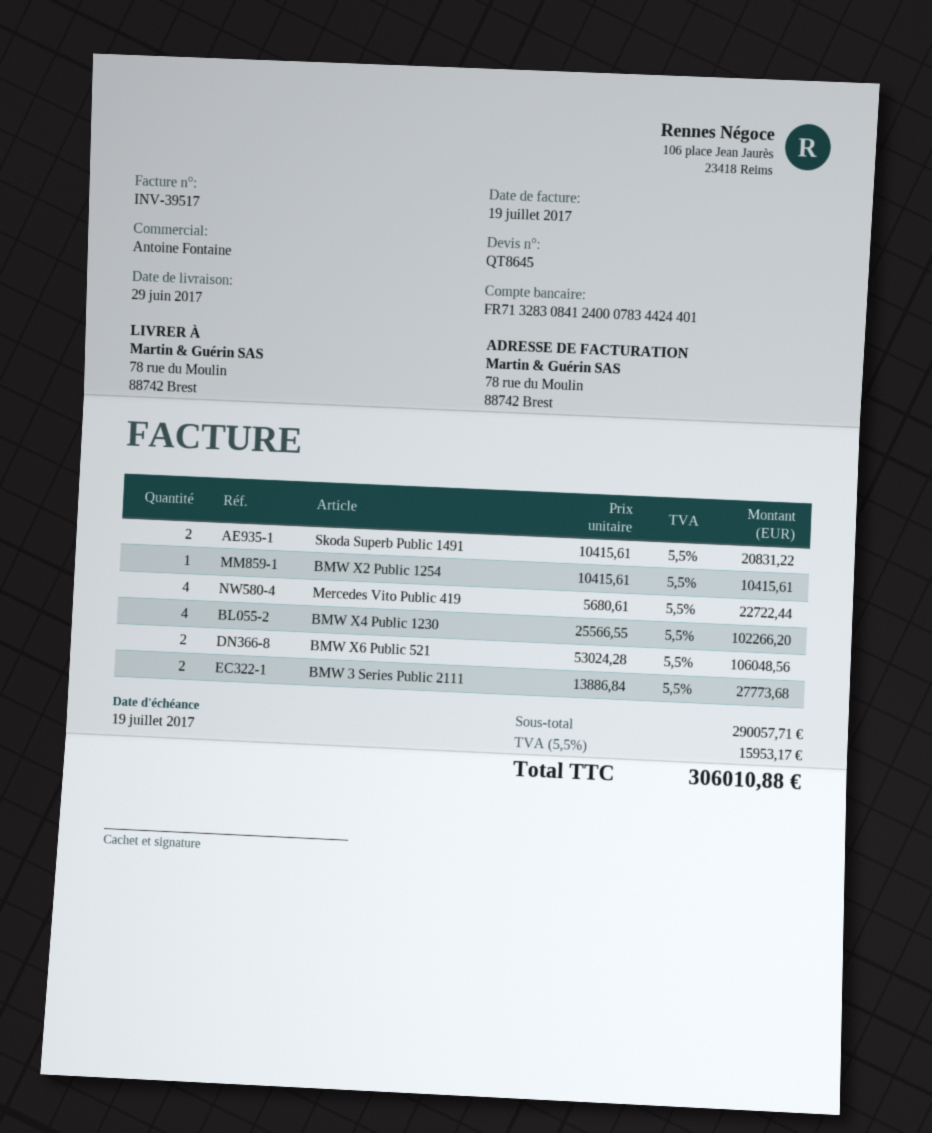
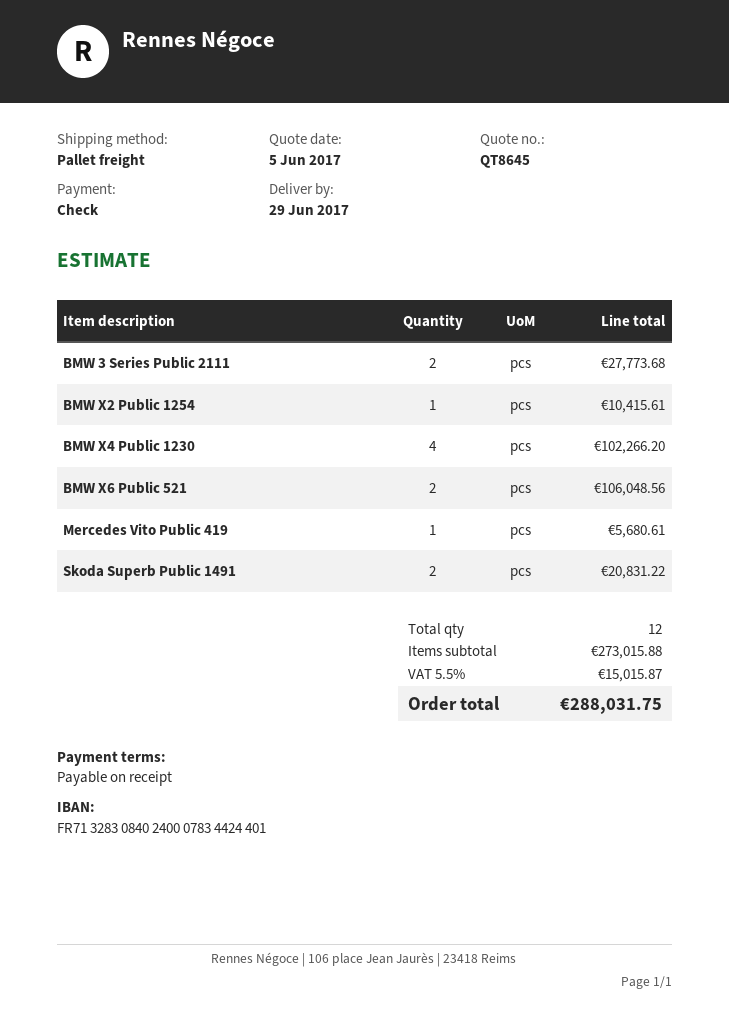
bank account: FR7132830841240007834424401 -> FR7132830840240007834424401
Mercedes Vito Public 419: 4 for 22722.44 -> 1 for 5680.61
subtotal: 290057.71 -> 273015.88
tax: 5.5% = 15953.17 -> 5.5% = 15015.87
total: 306010.88 -> 288031.75

